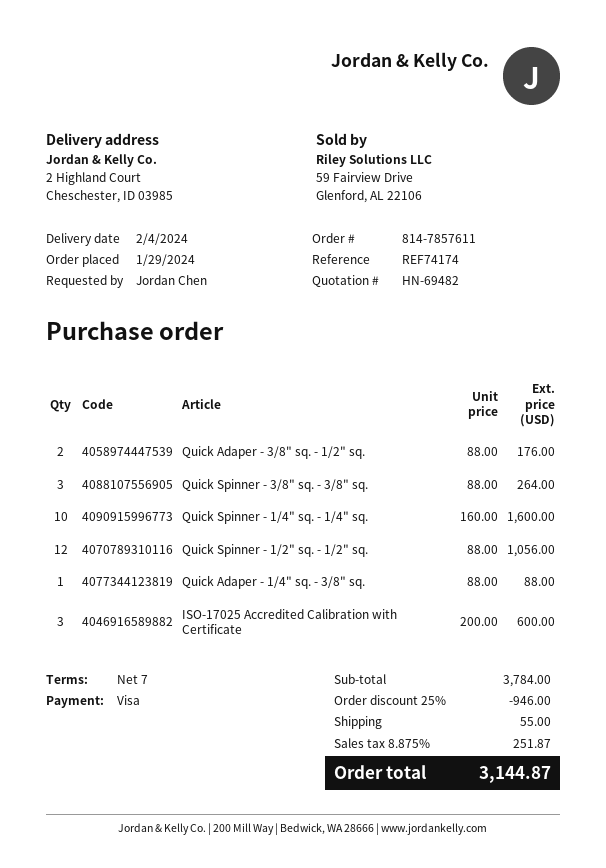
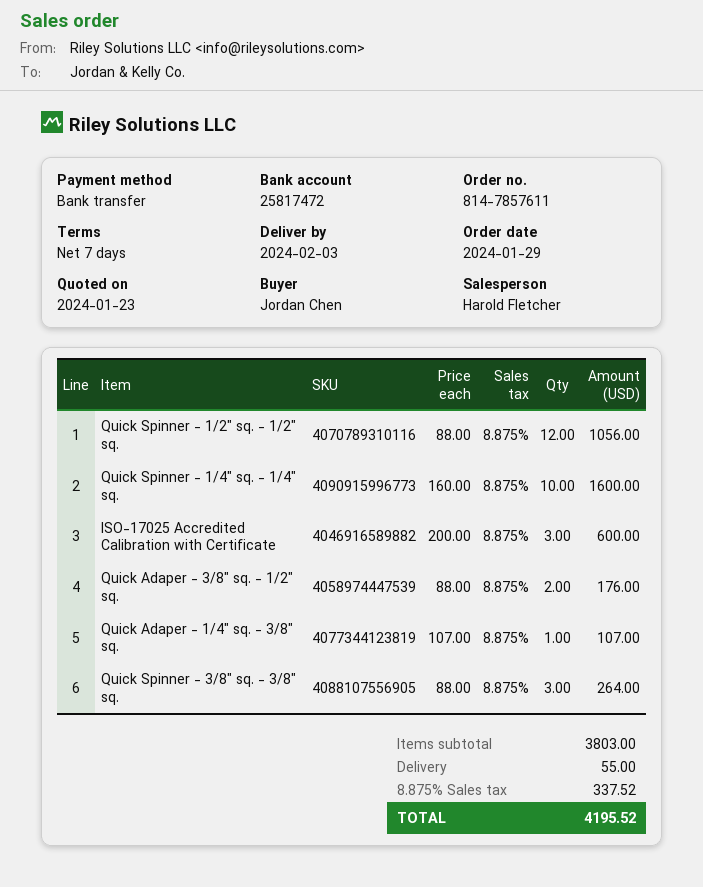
delivery date: 2024-02-04 -> 2024-02-03
payment method: Visa -> bank transfer
Quick Adaper - 1/4" sq. - 3/8" sq.: 1 x 88.00 = 88.00 -> 1 x 107.00 = 107.00
subtotal: 3784.00 -> 3803.00
discount: 25% = 946.00 -> none
tax: 8.875% = 251.87 -> 8.875% = 337.52
total: 3144.87 -> 4195.52

